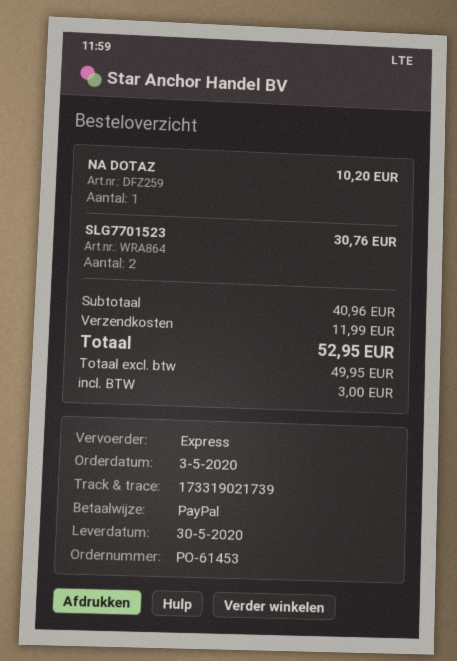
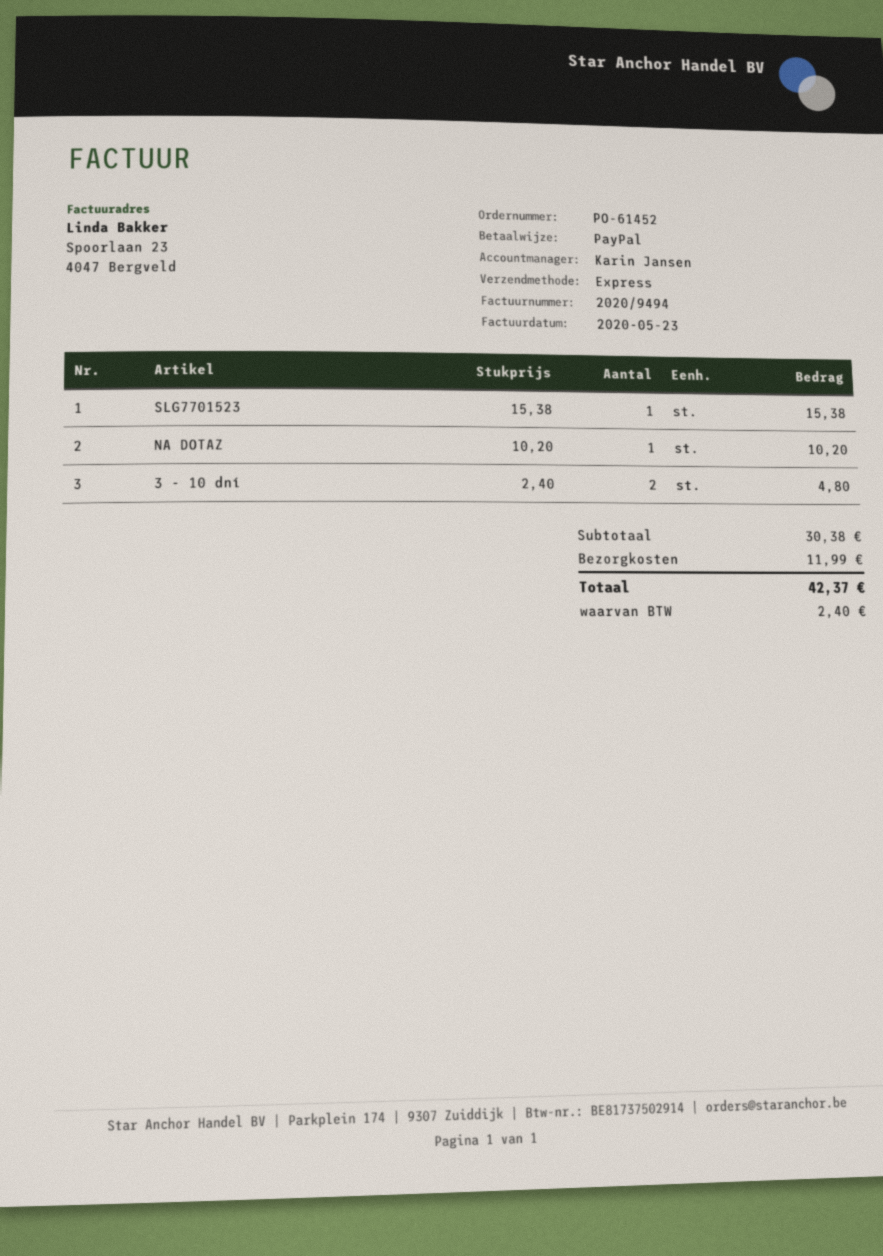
order number: PO-61453 -> PO-61452
SLG7701523: 2 for 30.76 -> 1 for 15.38
3 - 10 dní: none -> 2 for 4.80
subtotal: 40.96 -> 30.38
tax: 3.00 -> 2.40
total: 52.95 -> 42.37

